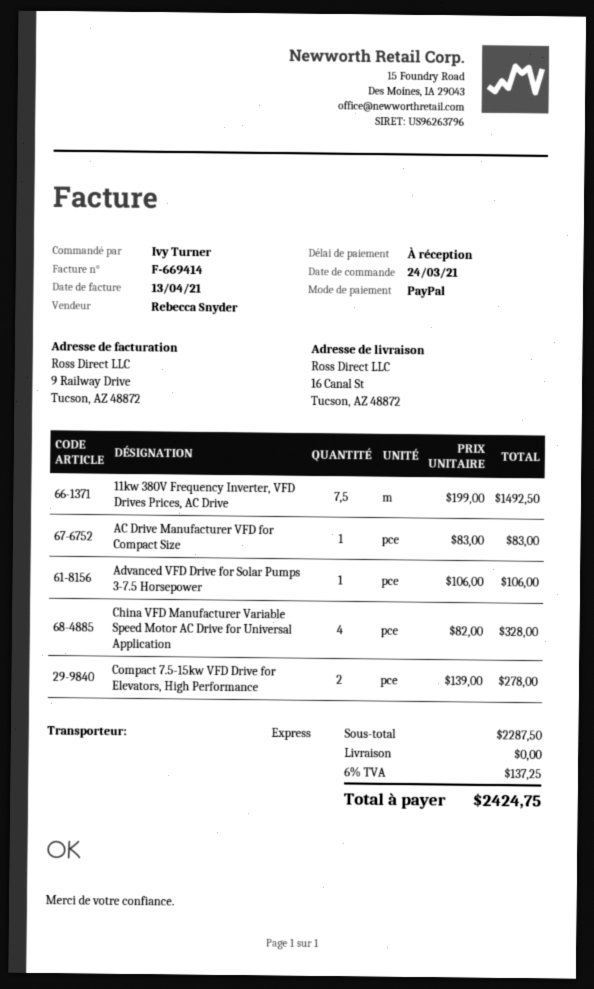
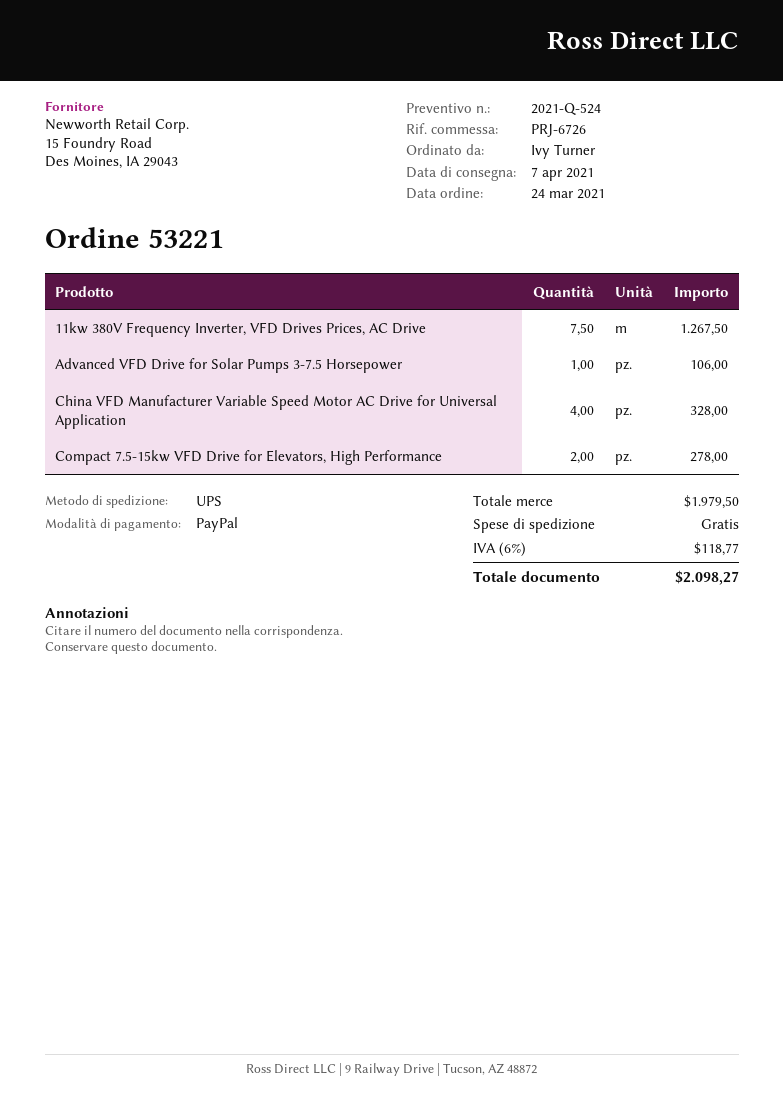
shipping method: express -> UPS
11kw 380V Frequency Inverter, VFD Drives Prices, AC Drive: 7.5 for 1492.50 -> 7.5 for 1267.50
AC Drive Manufacturer VFD for Compact Size: 1 for 83.00 -> none
subtotal: 2287.50 -> 1979.50
tax: 6% = 137.25 -> 6% = 118.77
total: 2424.75 -> 2098.27

